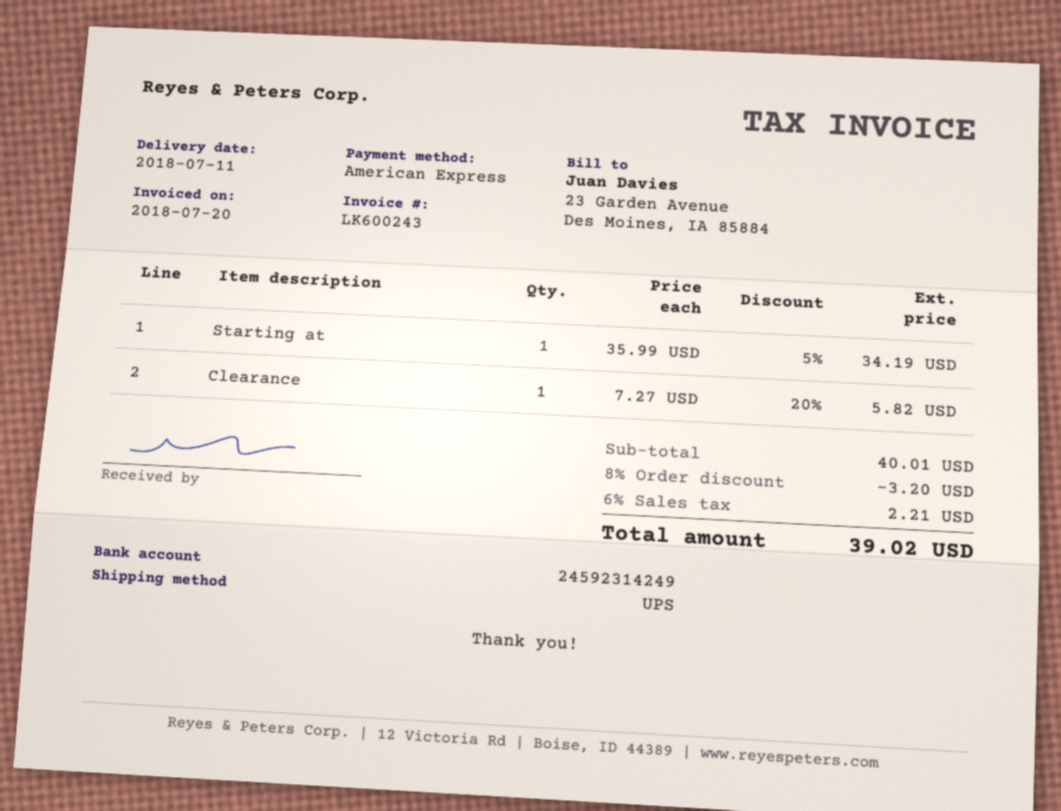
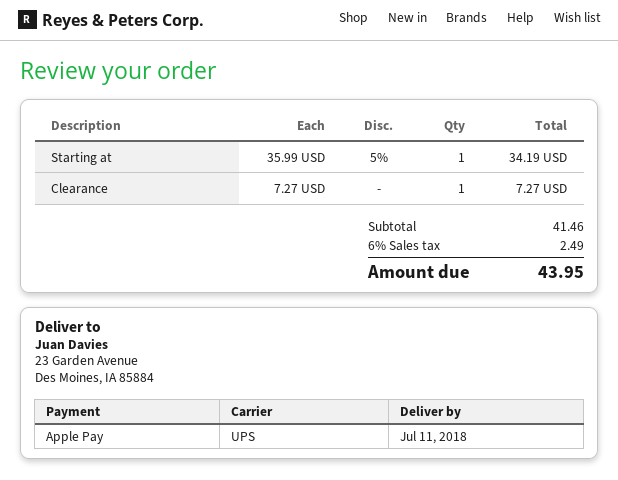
payment method: American Express -> Apple Pay
Clearance: 1 x 7.27 - 20% = 5.82 -> 1 x 7.27 = 7.27
subtotal: 40.01 -> 41.46
discount: 8% = 3.20 -> none
tax: 6% = 2.21 -> 6% = 2.49
total: 39.02 -> 43.95

